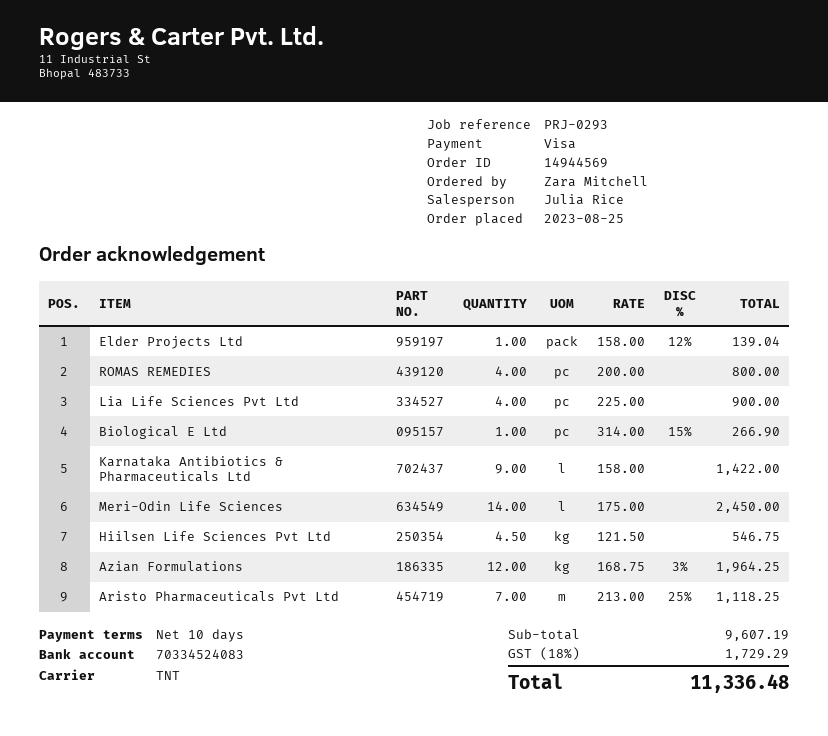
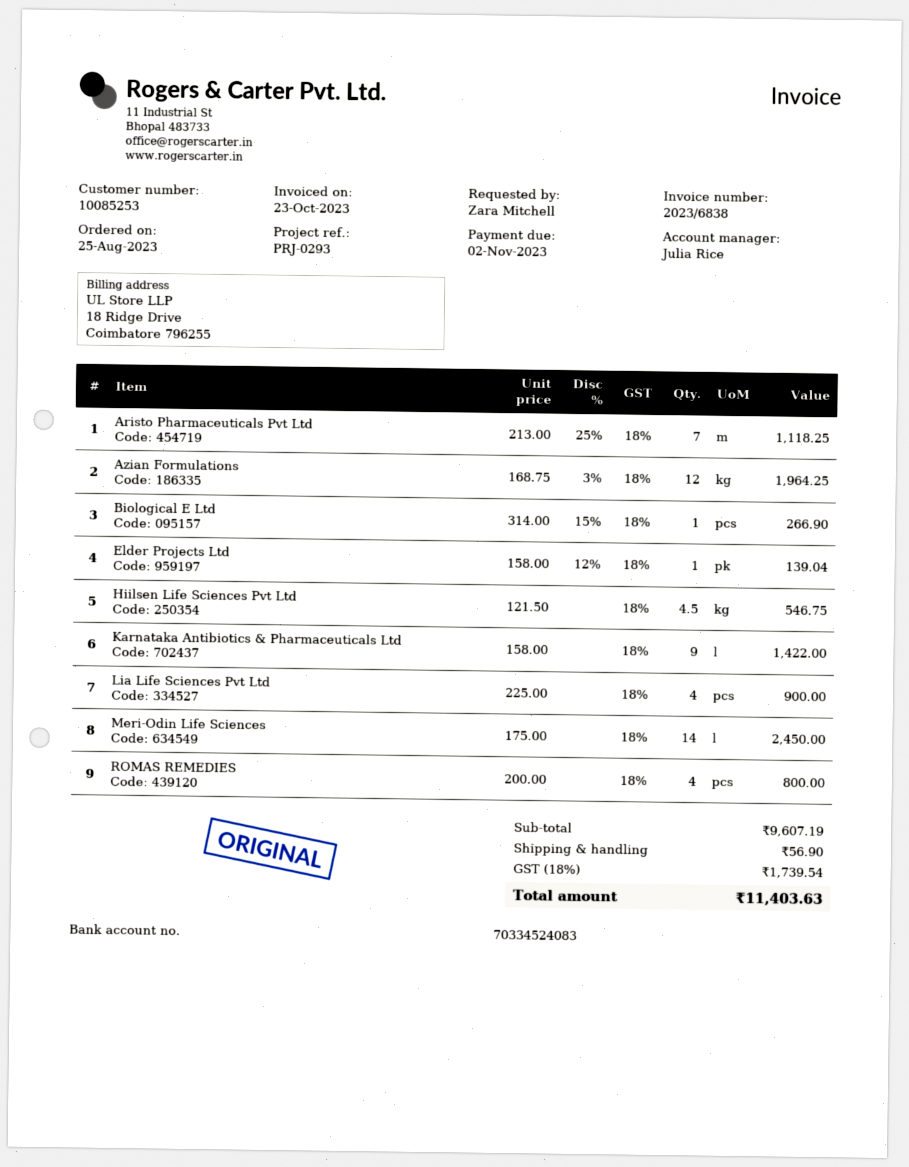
shipping: none -> 56.90
tax: 18% = 1729.29 -> 18% = 1739.54
total: 11336.48 -> 11403.63

